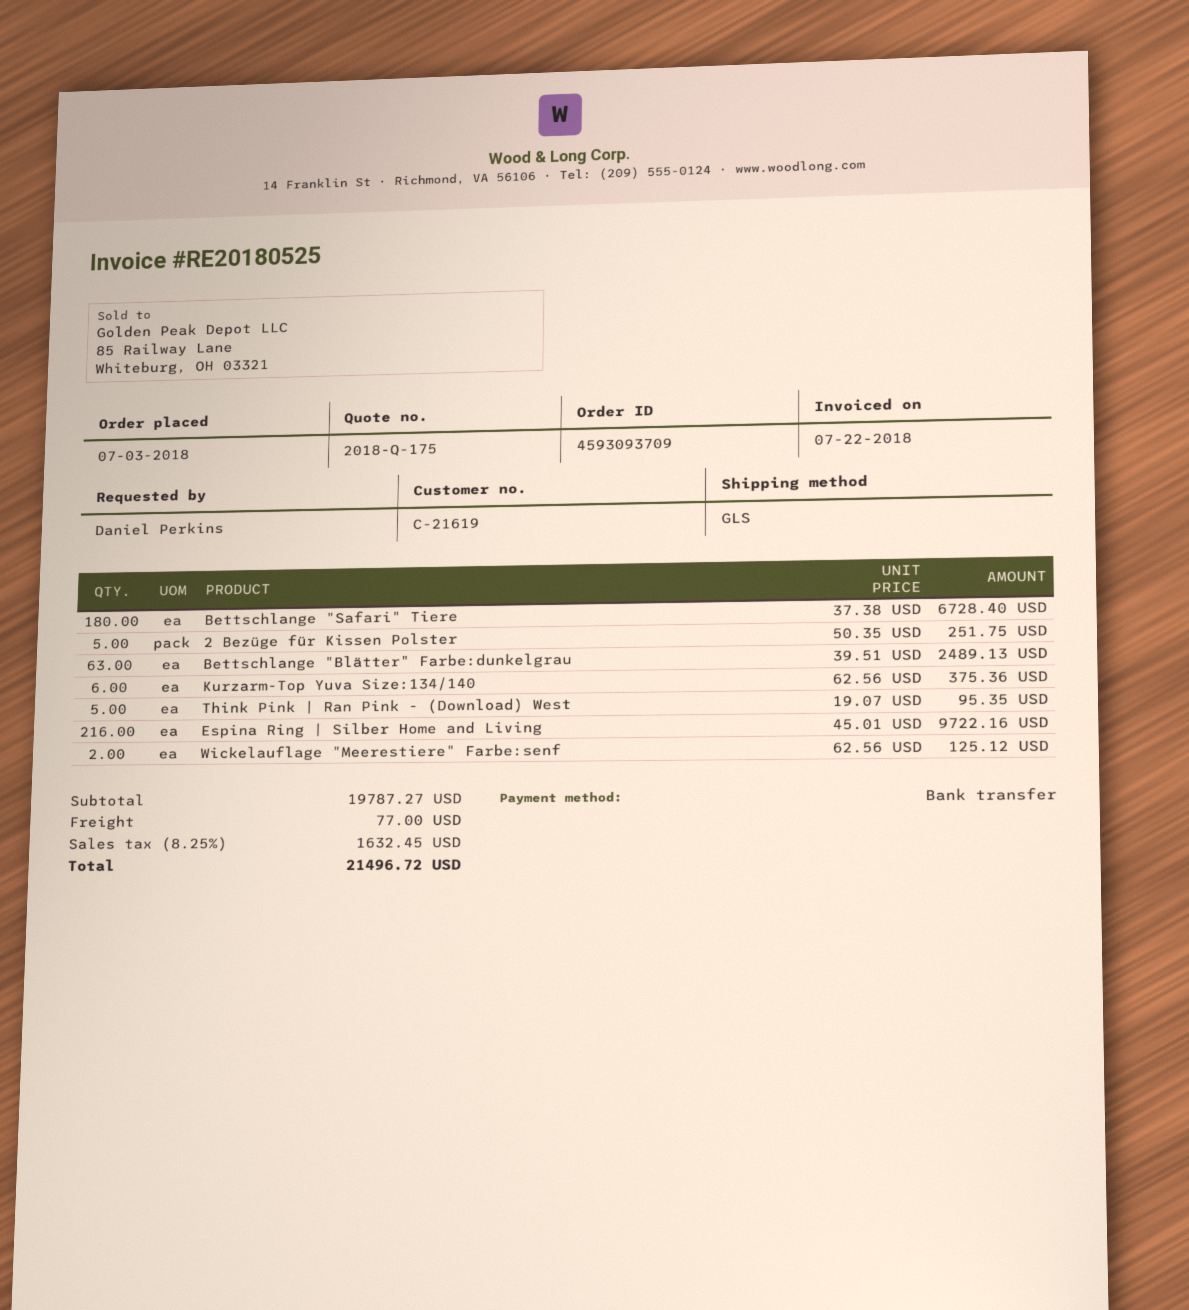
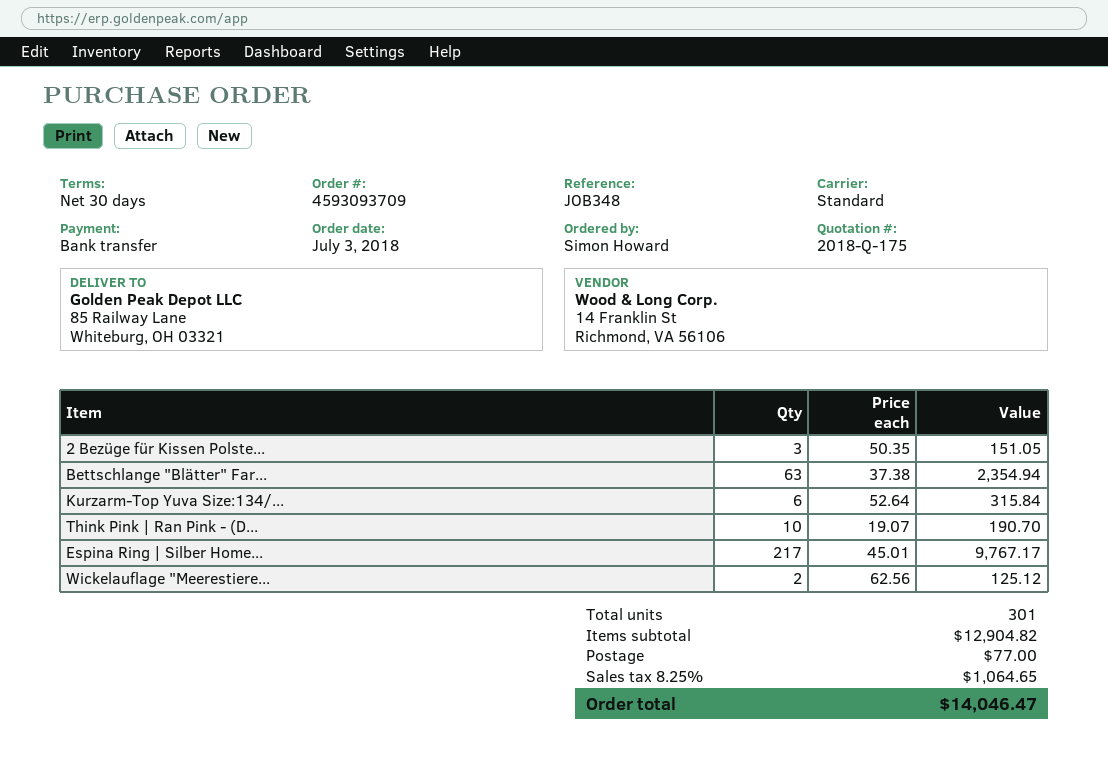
ordered by: Daniel Perkins -> Simon Howard
shipping method: GLS -> standard
Bettschlange "Safari" Tiere: 180 x 37.38 = 6728.40 -> none
2 Bezüge für Kissen Polster: 5 x 50.35 = 251.75 -> 3 x 50.35 = 151.05
Bettschlange "Blätter" Farbe:dunkelgrau: 63 x 39.51 = 2489.13 -> 63 x 37.38 = 2354.94
Kurzarm-Top Yuva Size:134/140: 6 x 62.56 = 375.36 -> 6 x 52.64 = 315.84
Think Pink | Ran Pink - (Download) West: 5 x 19.07 = 95.35 -> 10 x 19.07 = 190.70
Espina Ring | Silber Home and Living: 216 x 45.01 = 9722.16 -> 217 x 45.01 = 9767.17
subtotal: 19787.27 -> 12904.82
tax: 8.25% = 1632.45 -> 8.25% = 1064.65
total: 21496.72 -> 14046.47

